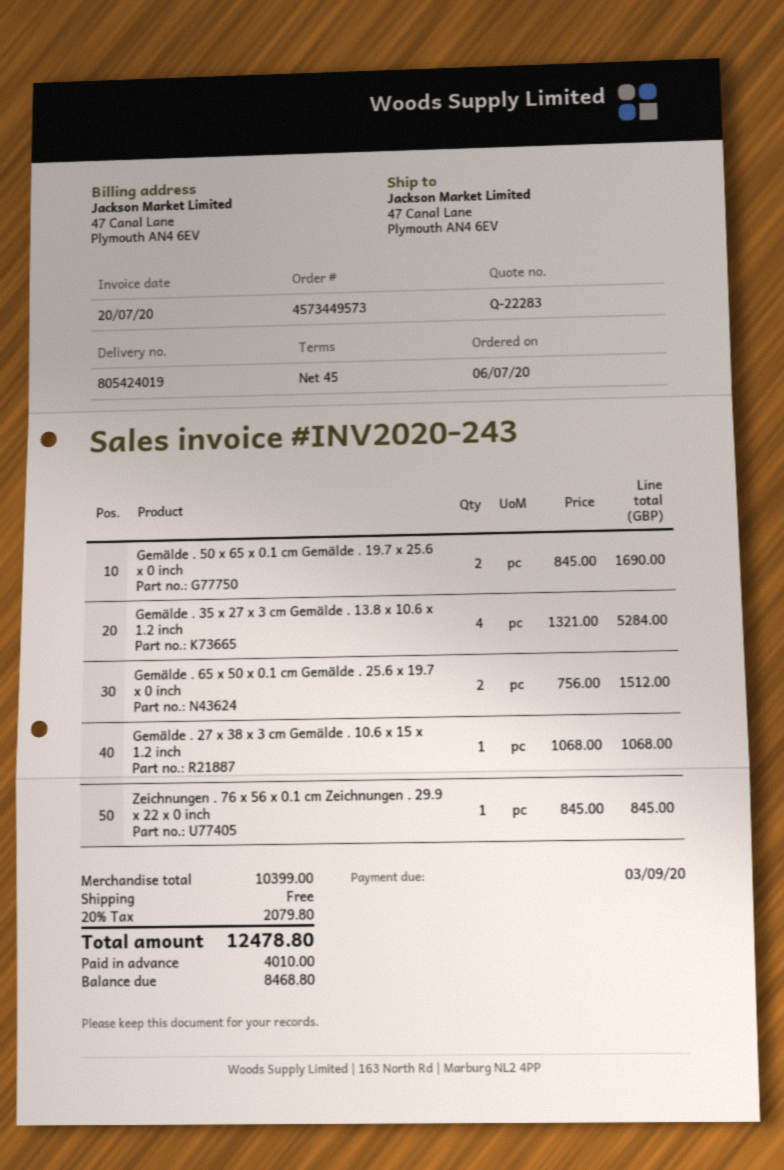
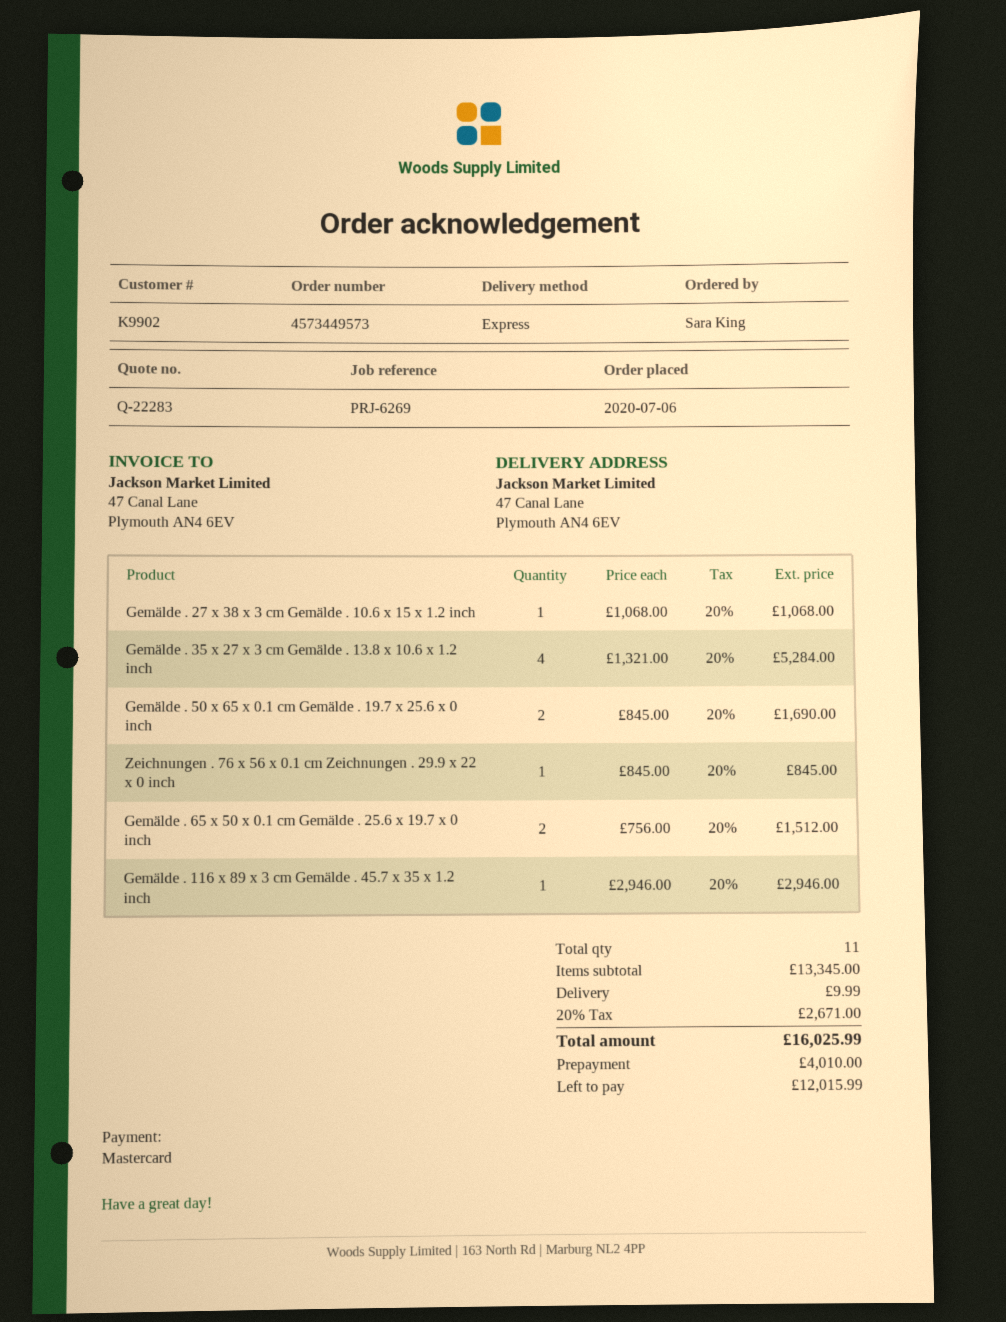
Gemälde . 116 x 89 x 3 cm Gemälde . 45.7 x 35 x 1.2 inch: none -> 1 x 2946.00 = 2946.00
subtotal: 10399.00 -> 13345.00
shipping: 0.00 -> 9.99
tax: 20% = 2079.80 -> 20% = 2671.00
total: 12478.80 -> 16025.99
balance: 8468.80 -> 12015.99

